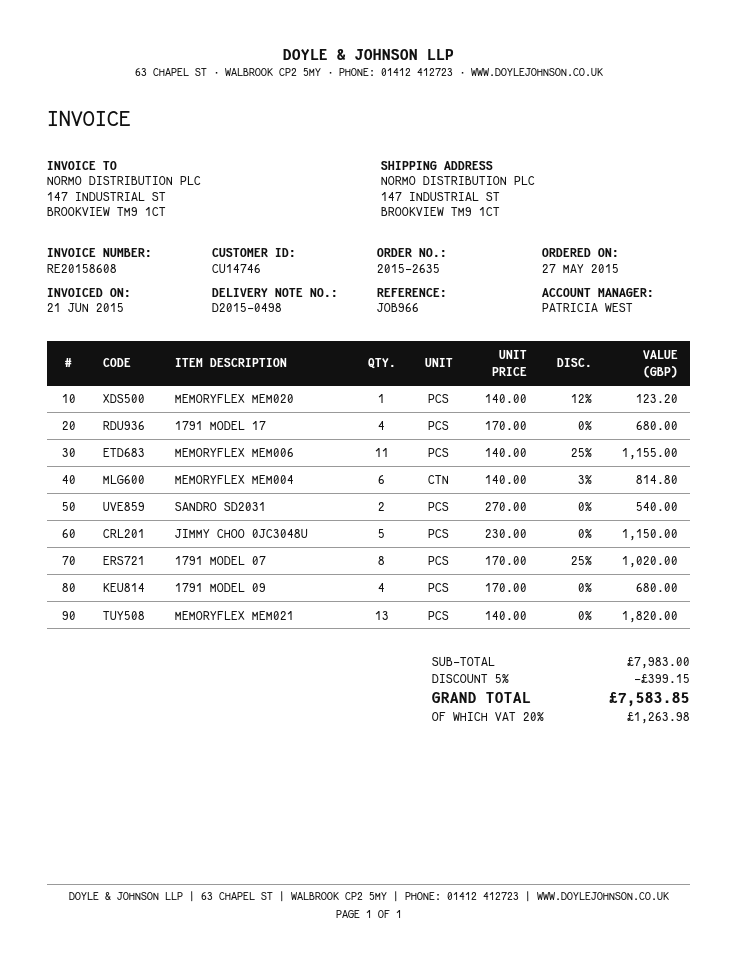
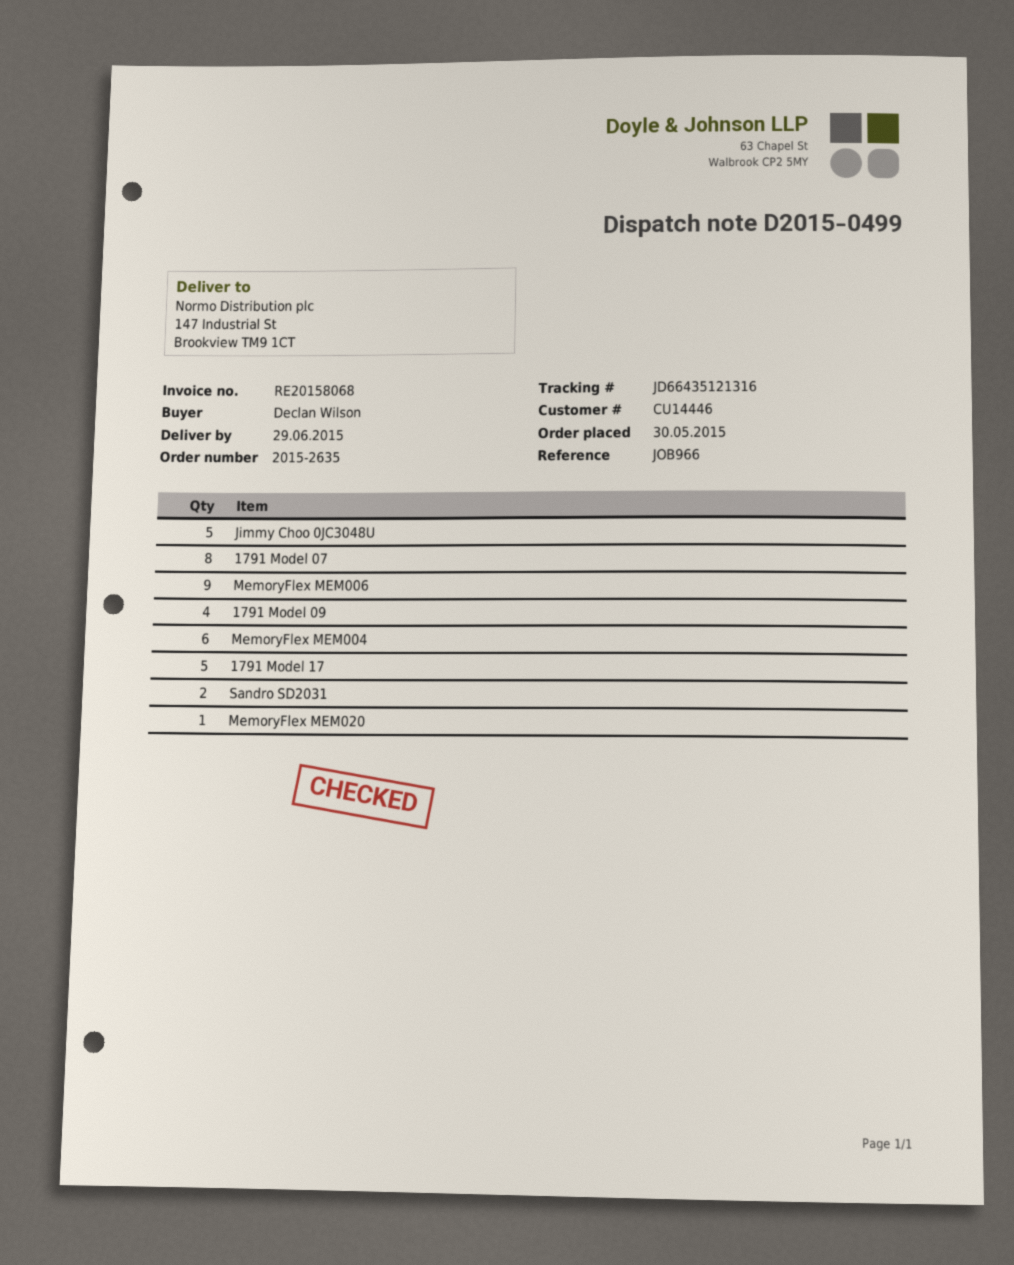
order date: 2015-05-27 -> 2015-05-30
delivery note number: D2015-0498 -> D2015-0499
invoice number: RE20158608 -> RE20158068
customer number: CU14746 -> CU14446
1791 MODEL 17: 4 -> 5
MEMORYFLEX MEM006: 11 -> 9
MEMORYFLEX MEM021: 13 -> none

